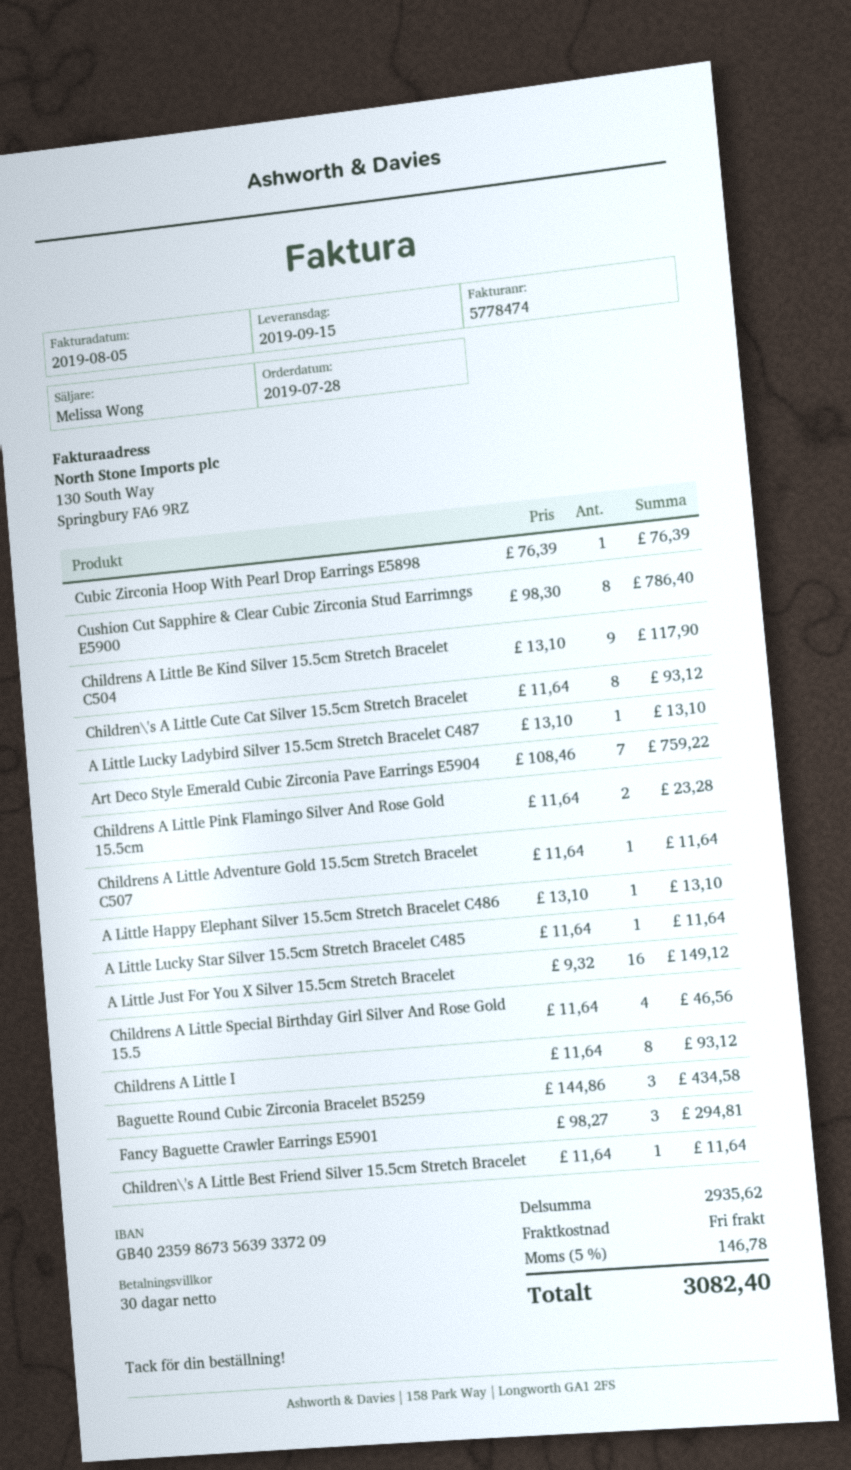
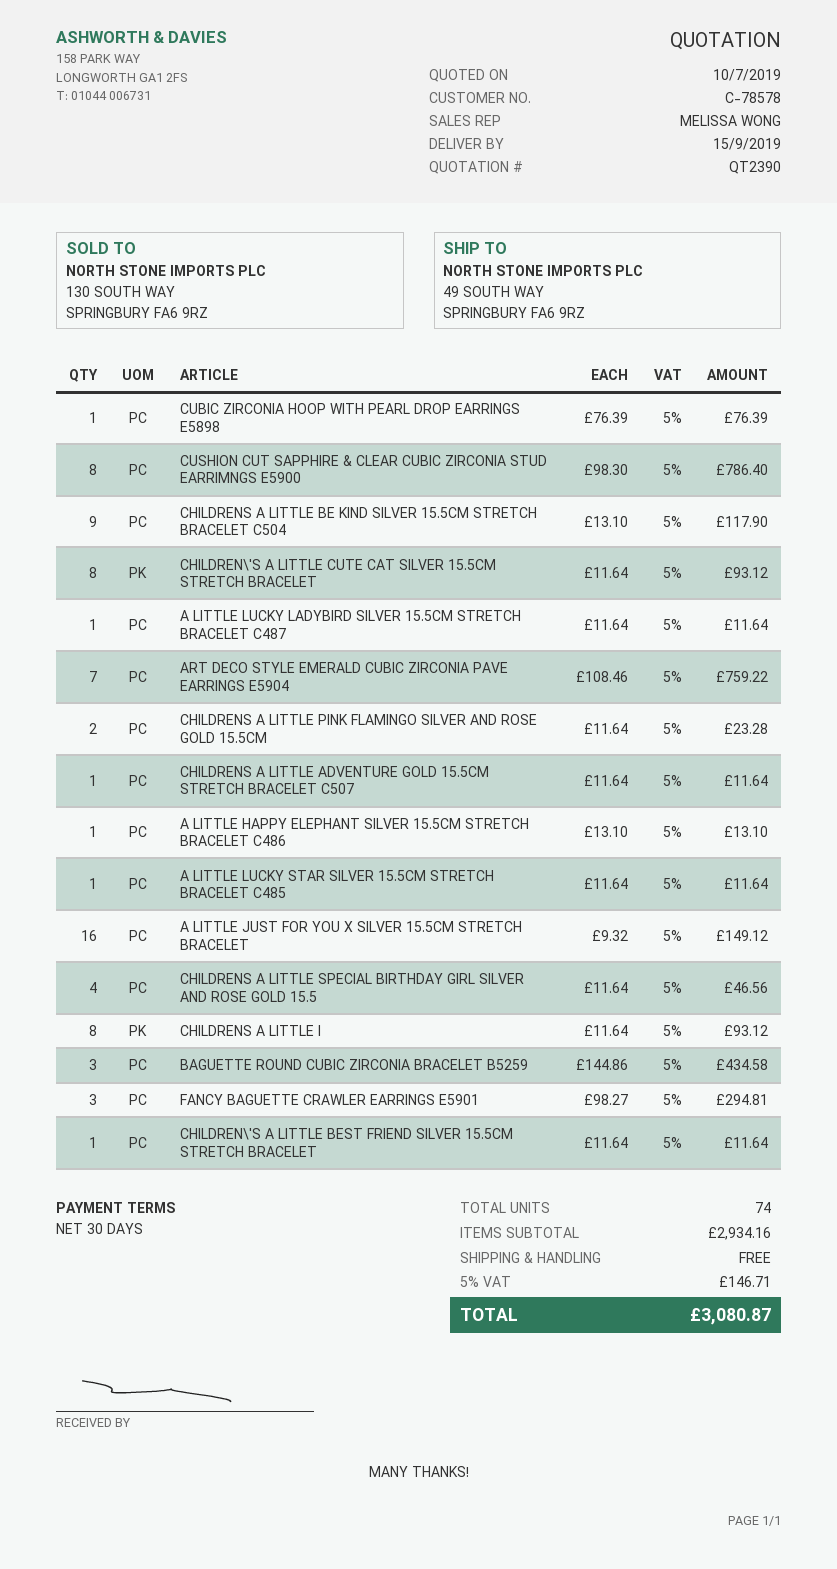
A Little Lucky Ladybird Silver 15.5cm Stretch Bracelet C487: 1 x 13.10 = 13.10 -> 1 x 11.64 = 11.64
subtotal: 2935.62 -> 2934.16
tax: 5% = 146.78 -> 5% = 146.71
total: 3082.40 -> 3080.87

